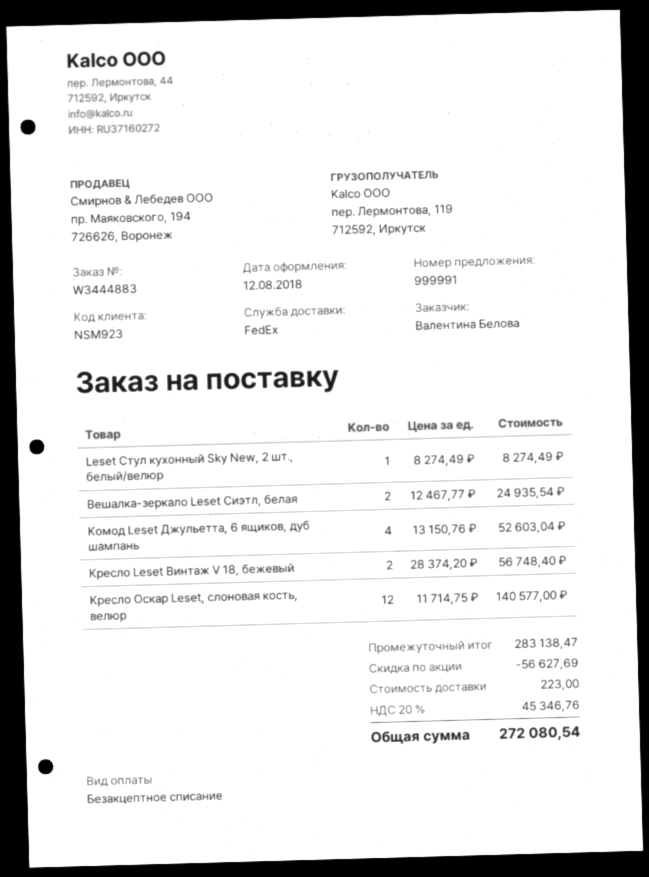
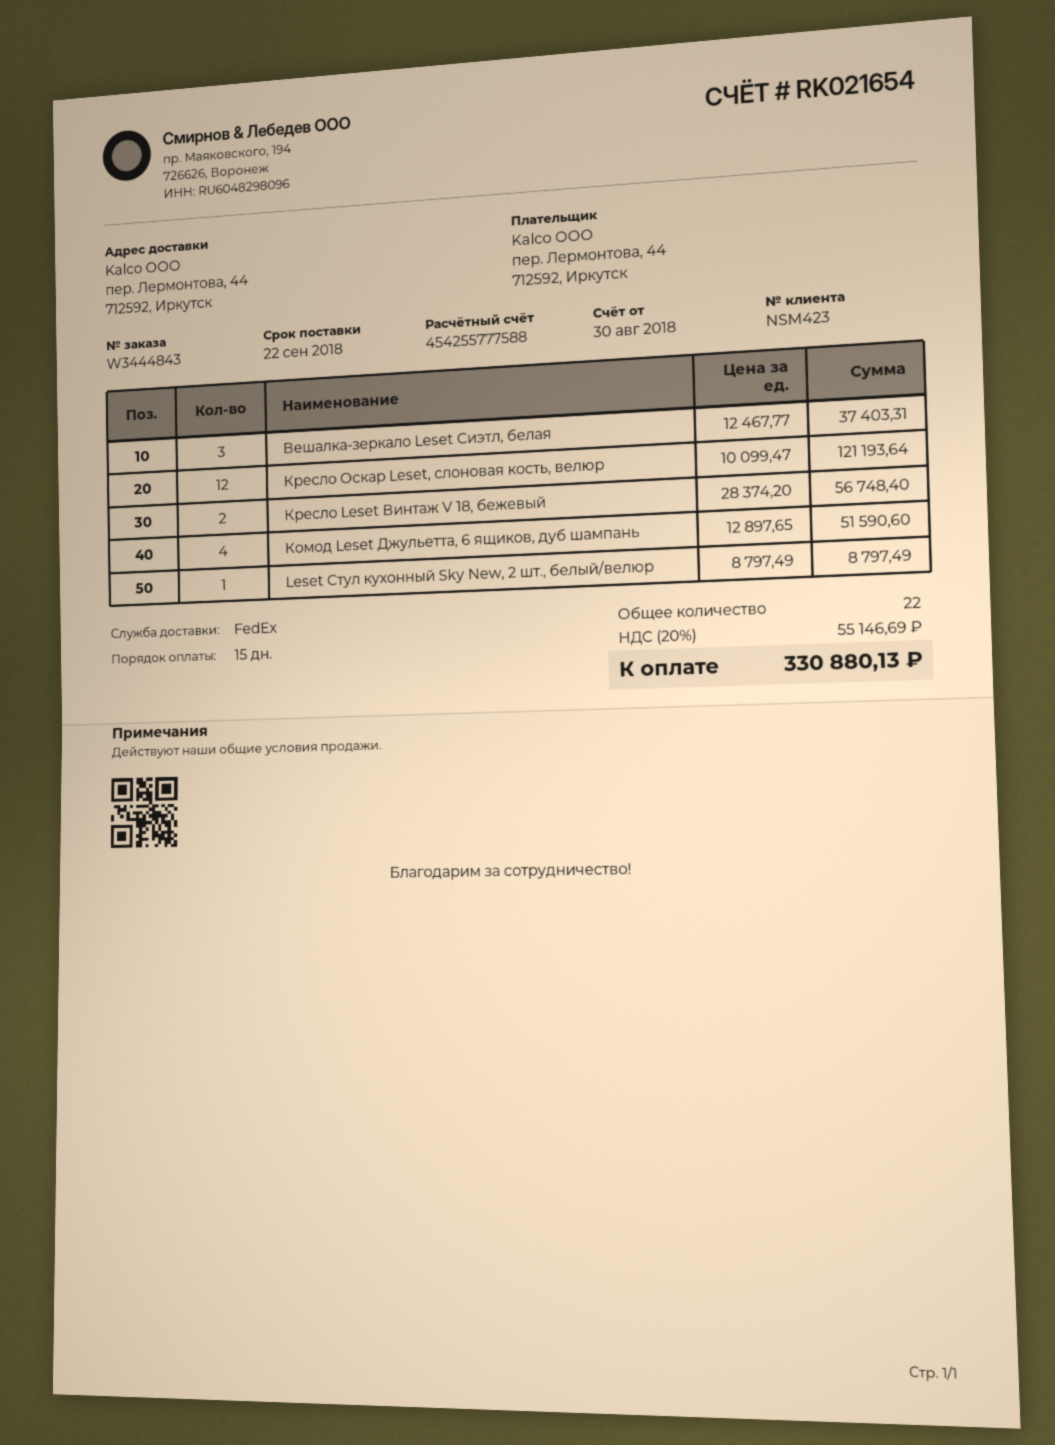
order number: W3444883 -> W3444843
customer number: NSM923 -> NSM423
ship to: пер. Лермонтова, 119, 712592, Иркутск -> пер. Лермонтова, 44, 712592, Иркутск
Leset Стул кухонный Sky New, 2 шт., белый/велюр: 1 x 8274.49 = 8274.49 -> 1 x 8797.49 = 8797.49
Вешалка-зеркало Leset Сиэтл, белая: 2 x 12467.77 = 24935.54 -> 3 x 12467.77 = 37403.31
Комод Leset Джульетта, 6 ящиков, дуб шампань: 4 x 13150.76 = 52603.04 -> 4 x 12897.65 = 51590.60
Кресло Оскар Leset, слоновая кость, велюр: 12 x 11714.75 = 140577.00 -> 12 x 10099.47 = 121193.64
discount: 56627.69 -> none
shipping: 223.00 -> none
tax: 20% = 45346.76 -> 20% = 55146.69
total: 272080.54 -> 330880.13

